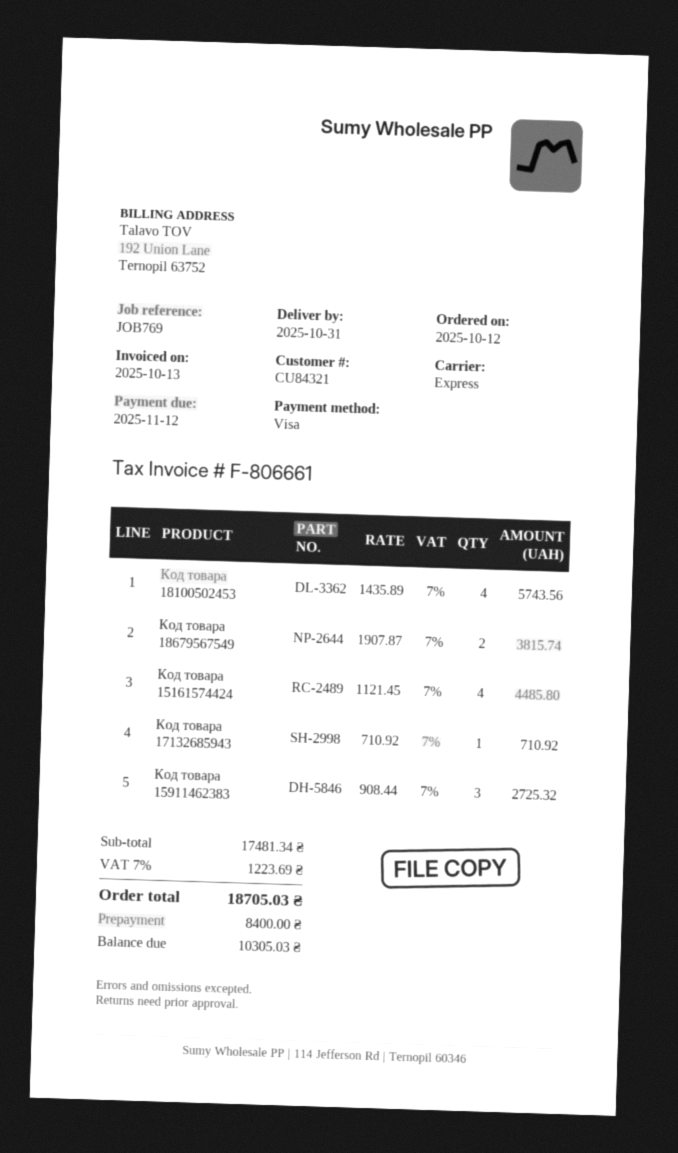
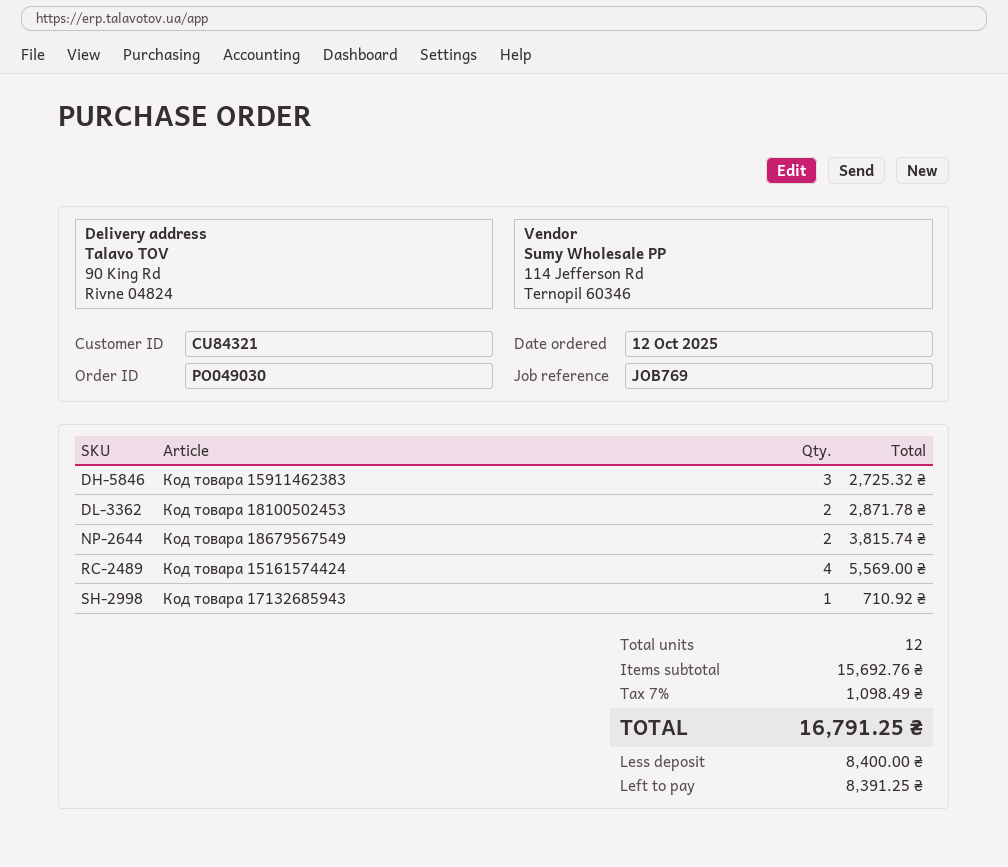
Код товара 18100502453: 4 for 5743.56 -> 2 for 2871.78
Код товара 15161574424: 4 for 4485.80 -> 4 for 5569.00
subtotal: 17481.34 -> 15692.76
tax: 7% = 1223.69 -> 7% = 1098.49
total: 18705.03 -> 16791.25
balance: 10305.03 -> 8391.25

